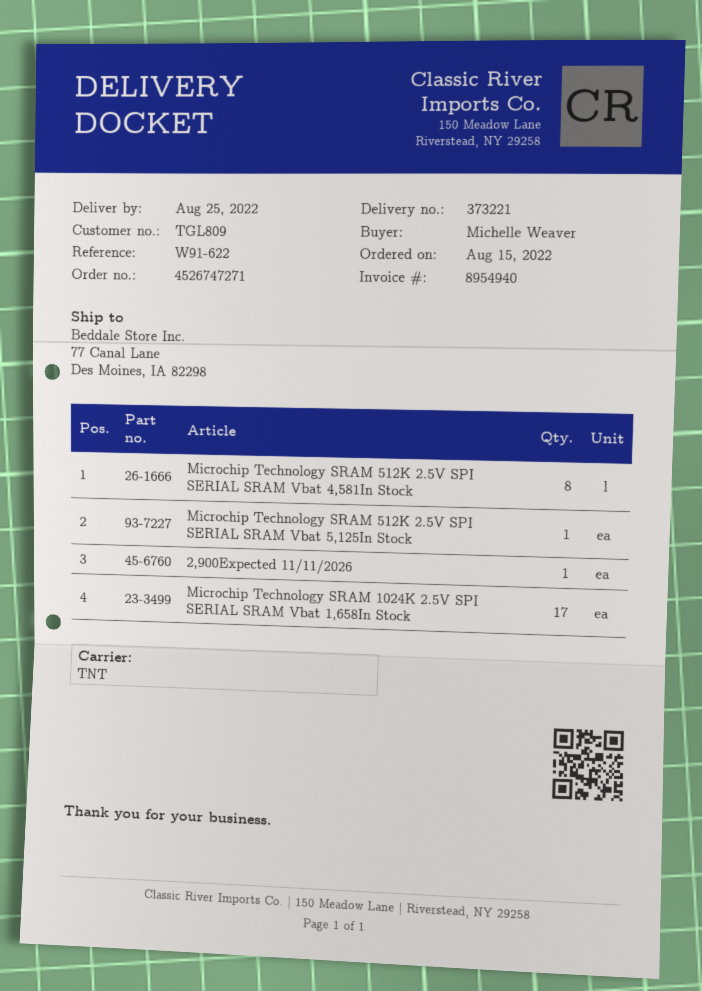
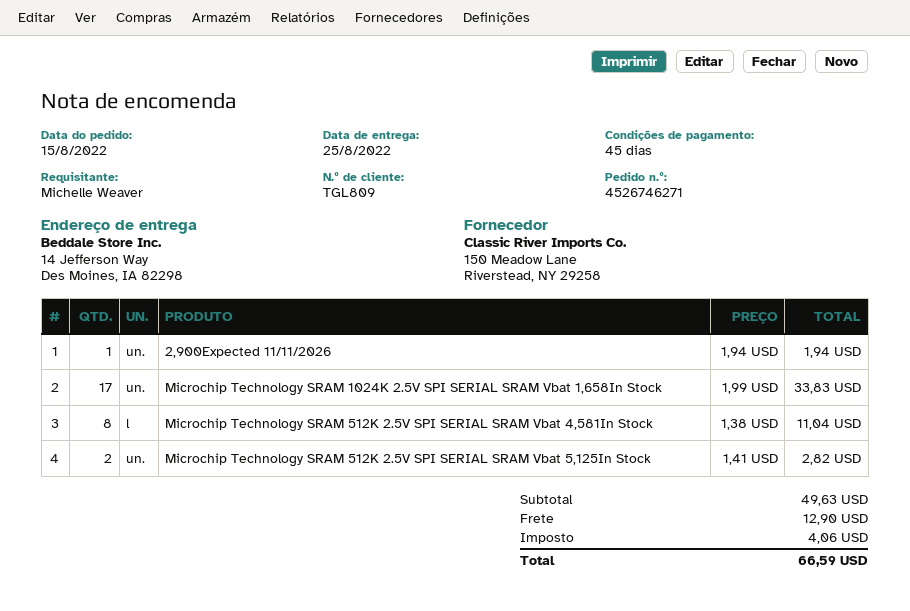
order number: 4526747271 -> 4526746271
ship to: 77 Canal Lane, Des Moines, IA 82298 -> 14 Jefferson Way, Des Moines, IA 82298
Microchip Technology SRAM 512K 2.5V SPI SERIAL SRAM Vbat 5,125In Stock: 1 -> 2

